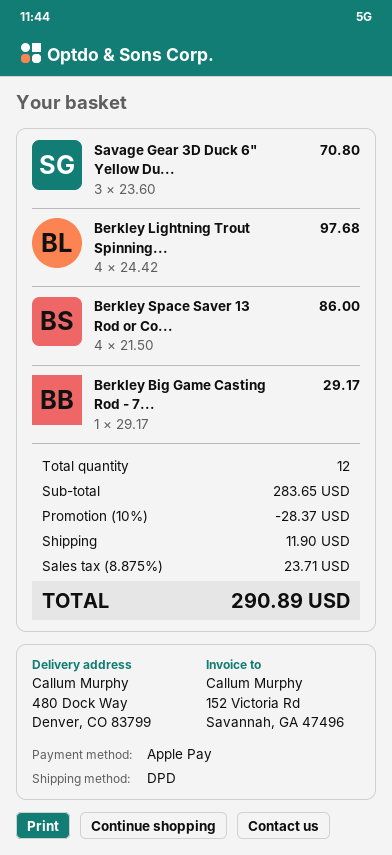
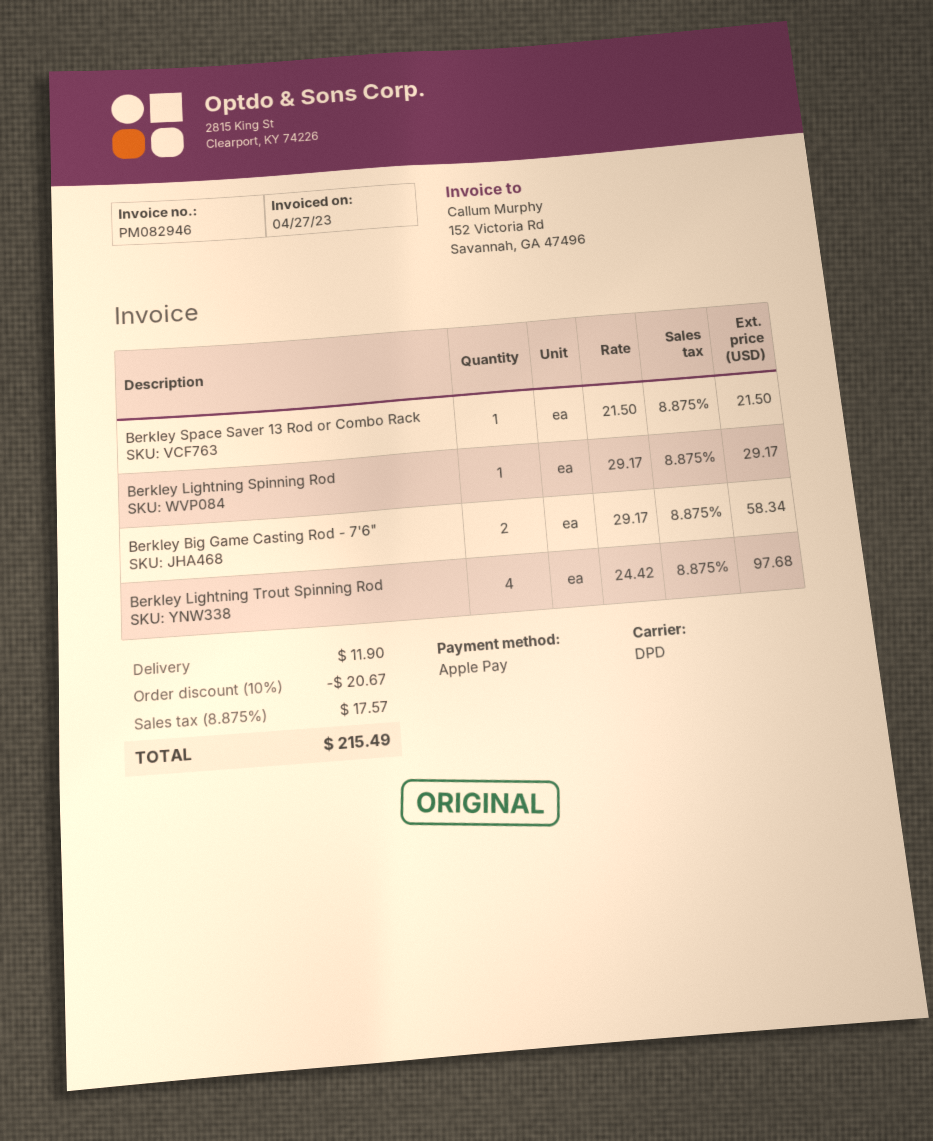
Savage Gear 3D Duck 6" Yellow Du...: 3 x 23.60 = 70.80 -> none
Berkley Space Saver 13 Rod or Co...: 4 x 21.50 = 86.00 -> 1 x 21.50 = 21.50
Berkley Big Game Casting Rod - 7...: 1 x 29.17 = 29.17 -> 2 x 29.17 = 58.34
Berkley Lightning Spinning Rod: none -> 1 x 29.17 = 29.17
discount: 10% = 28.37 -> 10% = 20.67
tax: 8.875% = 23.71 -> 8.875% = 17.57
total: 290.89 -> 215.49

